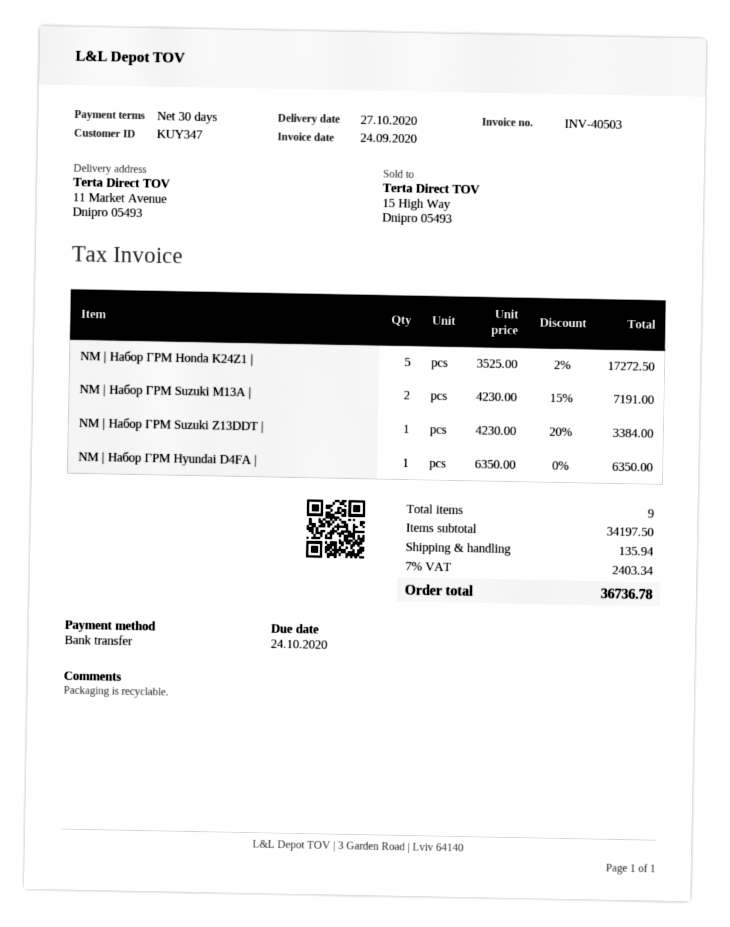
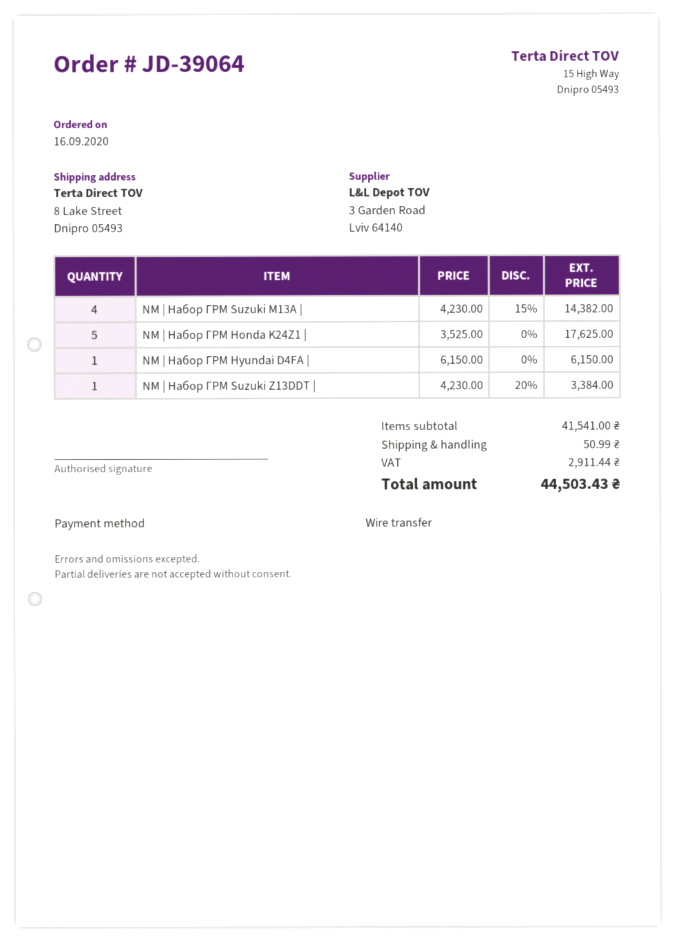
ship to: 11 Market Avenue, Dnipro 05493 -> 8 Lake Street, Dnipro 05493
NM | Набор ГРМ Honda K24Z1 |: 5 x 3525.00 - 2% = 17272.50 -> 5 x 3525.00 = 17625.00
NM | Набор ГРМ Suzuki M13A |: 2 x 4230.00 - 15% = 7191.00 -> 4 x 4230.00 - 15% = 14382.00
NM | Набор ГРМ Hyundai D4FA |: 1 x 6350.00 = 6350.00 -> 1 x 6150.00 = 6150.00
subtotal: 34197.50 -> 41541.00
shipping: 135.94 -> 50.99
tax: 2403.34 -> 2911.44
total: 36736.78 -> 44503.43

